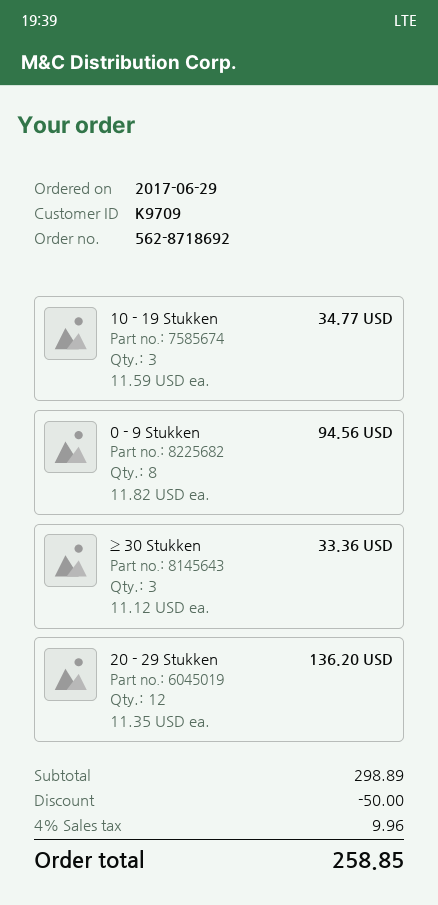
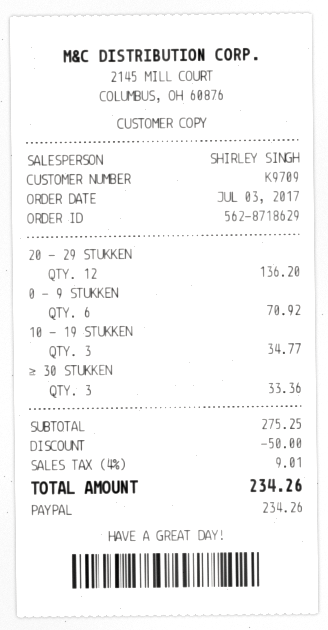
order number: 562-8718692 -> 562-8718629
order date: 2017-06-29 -> 2017-07-03
0 - 9 Stukken: 8 for 94.56 -> 6 for 70.92
subtotal: 298.89 -> 275.25
tax: 4% = 9.96 -> 4% = 9.01
total: 258.85 -> 234.26

